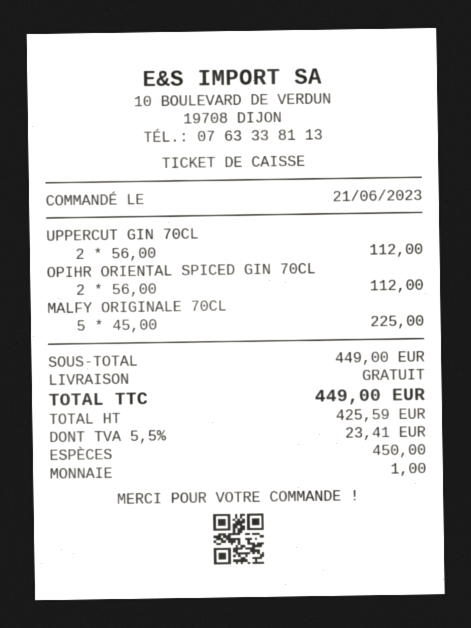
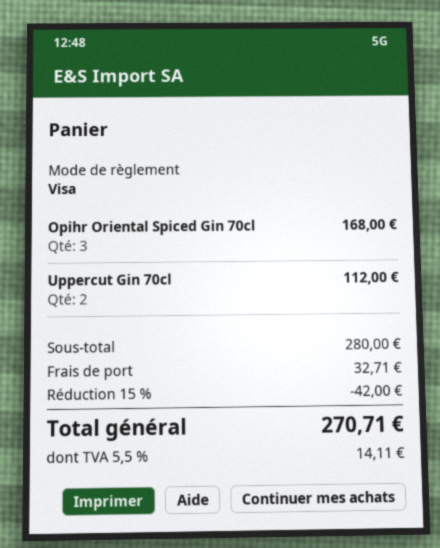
payment method: cash -> Visa
OPIHR ORIENTAL SPICED GIN 70CL: 2 for 112.00 -> 3 for 168.00
MALFY ORIGINALE 70CL: 5 for 225.00 -> none
subtotal: 449.00 -> 280.00
discount: none -> 15% = 42.00
shipping: 0.00 -> 32.71
tax: 5.5% = 23.41 -> 5.5% = 14.11
total: 449.00 -> 270.71

